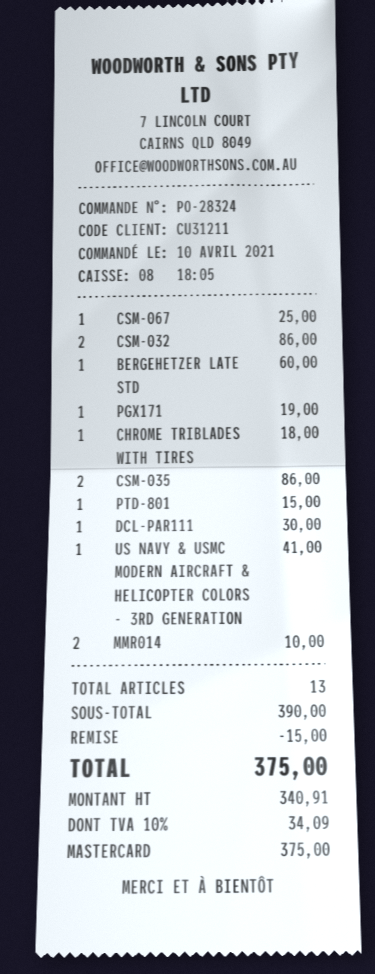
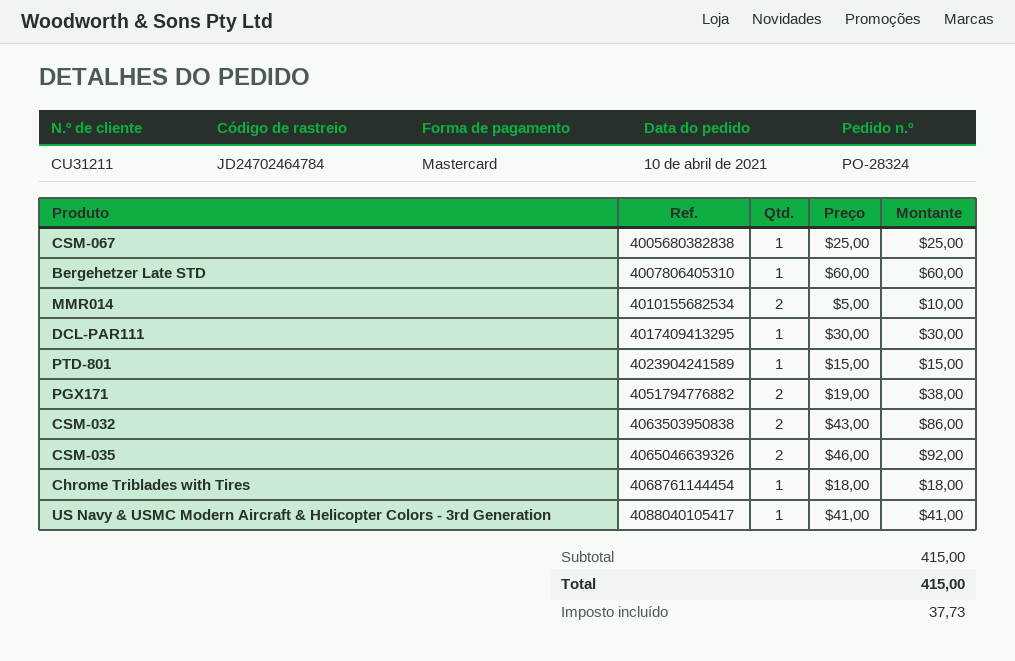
PGX171: 1 for 19.00 -> 2 for 38.00
CSM-035: 2 for 86.00 -> 2 for 92.00
subtotal: 390.00 -> 415.00
discount: 15.00 -> none
tax: 34.09 -> 37.73
total: 375.00 -> 415.00

